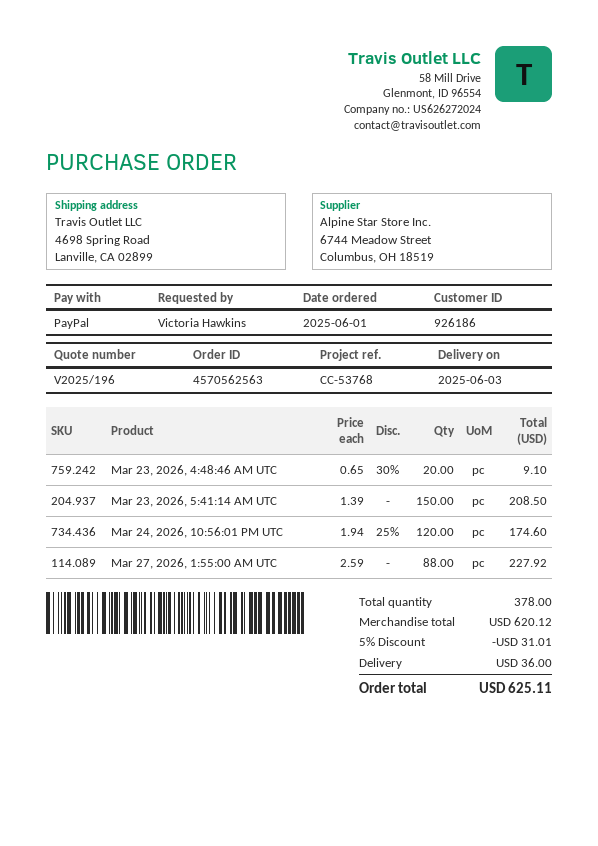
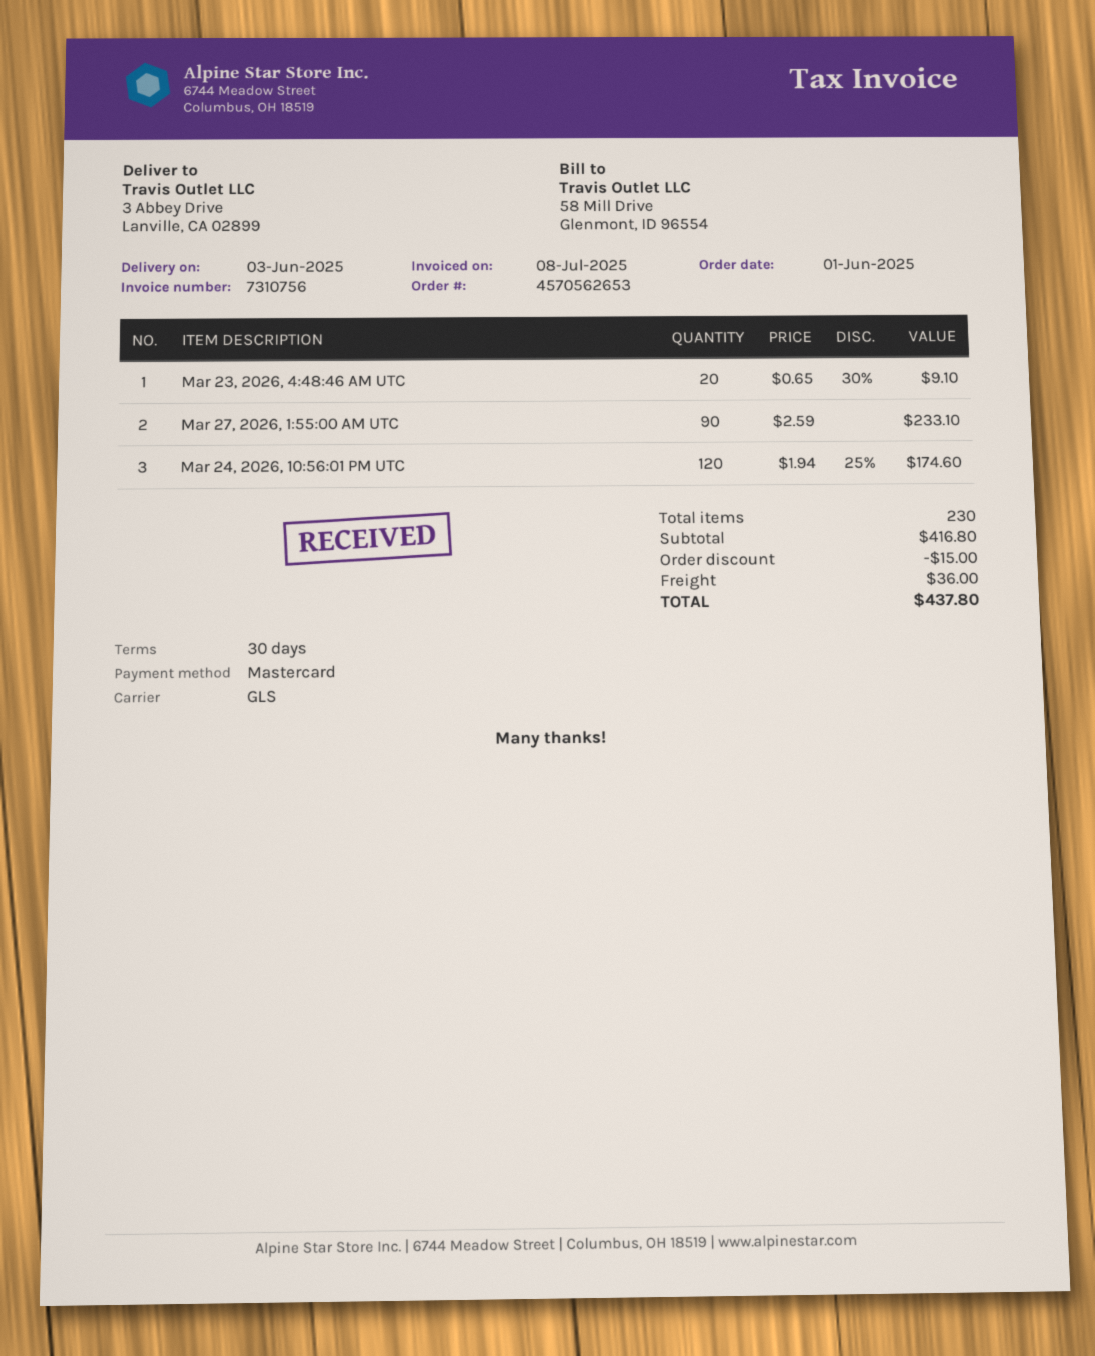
order number: 4570562563 -> 4570562653
payment method: PayPal -> Mastercard
ship to: 4698 Spring Road, Lanville, CA 02899 -> 3 Abbey Drive, Lanville, CA 02899
Mar 23, 2026, 5:41:14 AM UTC: 150 x 1.39 = 208.50 -> none
Mar 27, 2026, 1:55:00 AM UTC: 88 x 2.59 = 227.92 -> 90 x 2.59 = 233.10
total quantity: 378 -> 230
subtotal: 620.12 -> 416.80
discount: 31.01 -> 15.00
total: 625.11 -> 437.80

